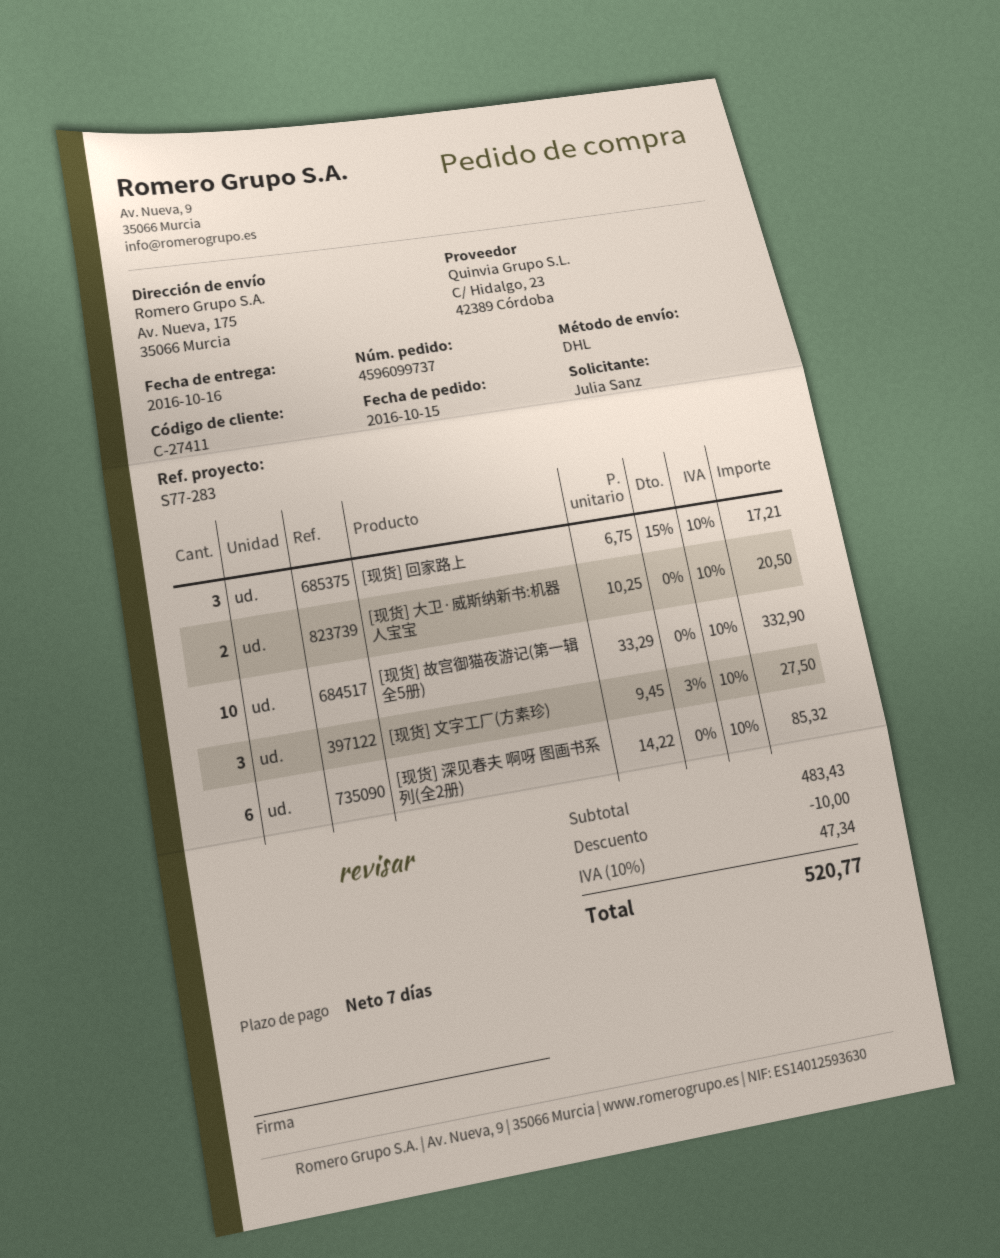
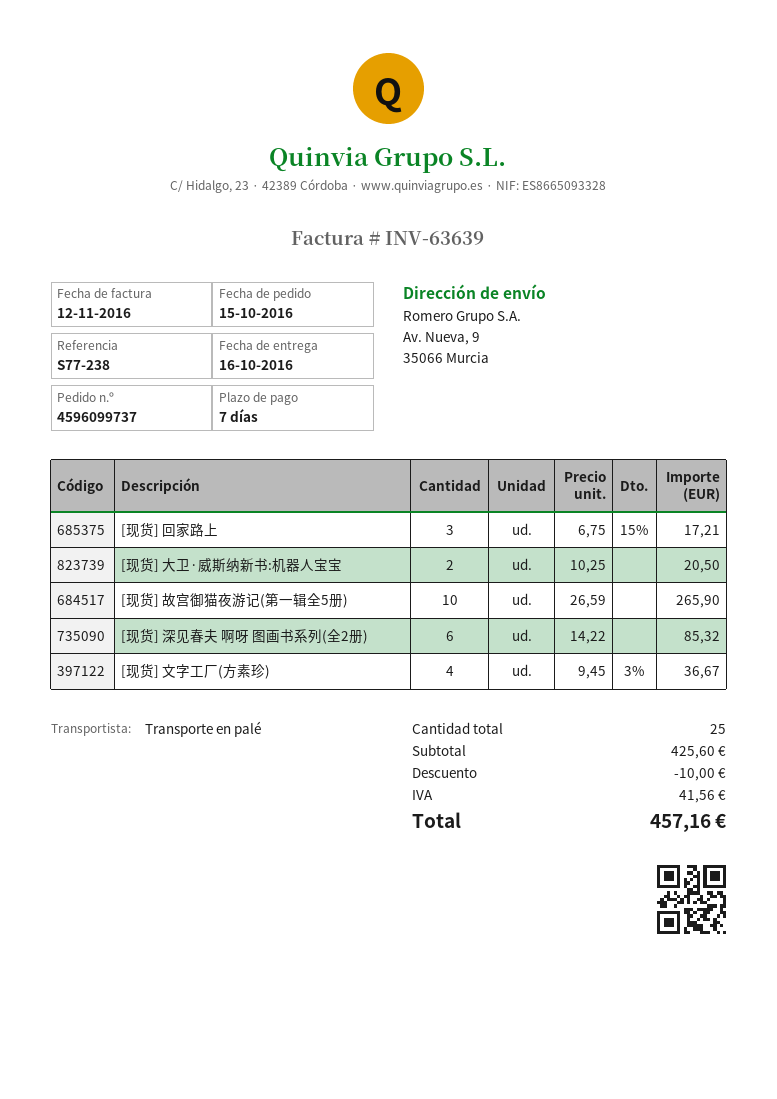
reference: S77-283 -> S77-238
shipping method: DHL -> pallet freight
ship to: Av. Nueva, 175, 35066 Murcia -> Av. Nueva, 9, 35066 Murcia
[现货] 故宫御猫夜游记(第一辑全5册): 10 x 33.29 = 332.90 -> 10 x 26.59 = 265.90
[现货] 文字工厂(方素珍): 3 x 9.45 - 3% = 27.50 -> 4 x 9.45 - 3% = 36.67
subtotal: 483.43 -> 425.60
tax: 47.34 -> 41.56
total: 520.77 -> 457.16

